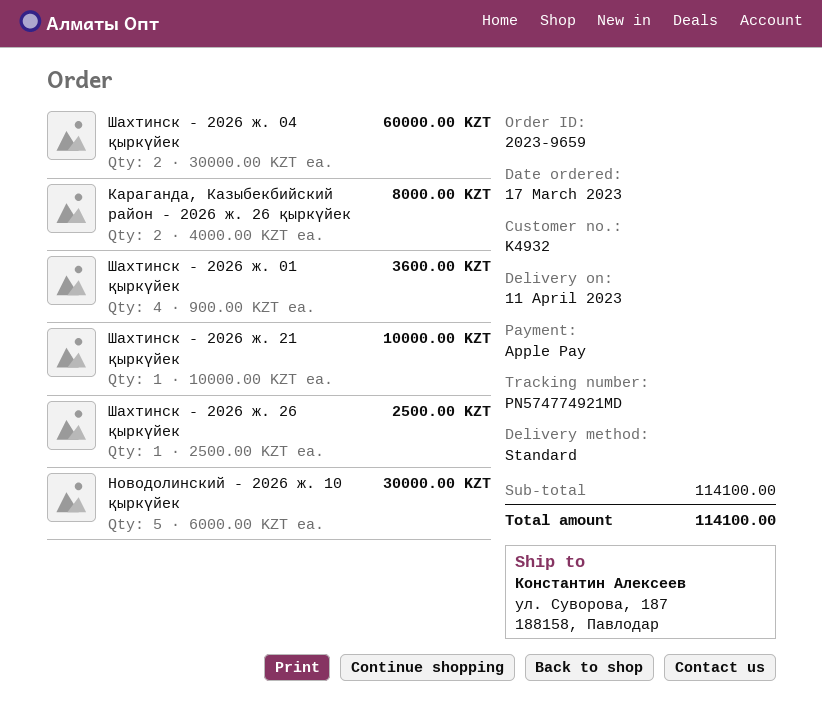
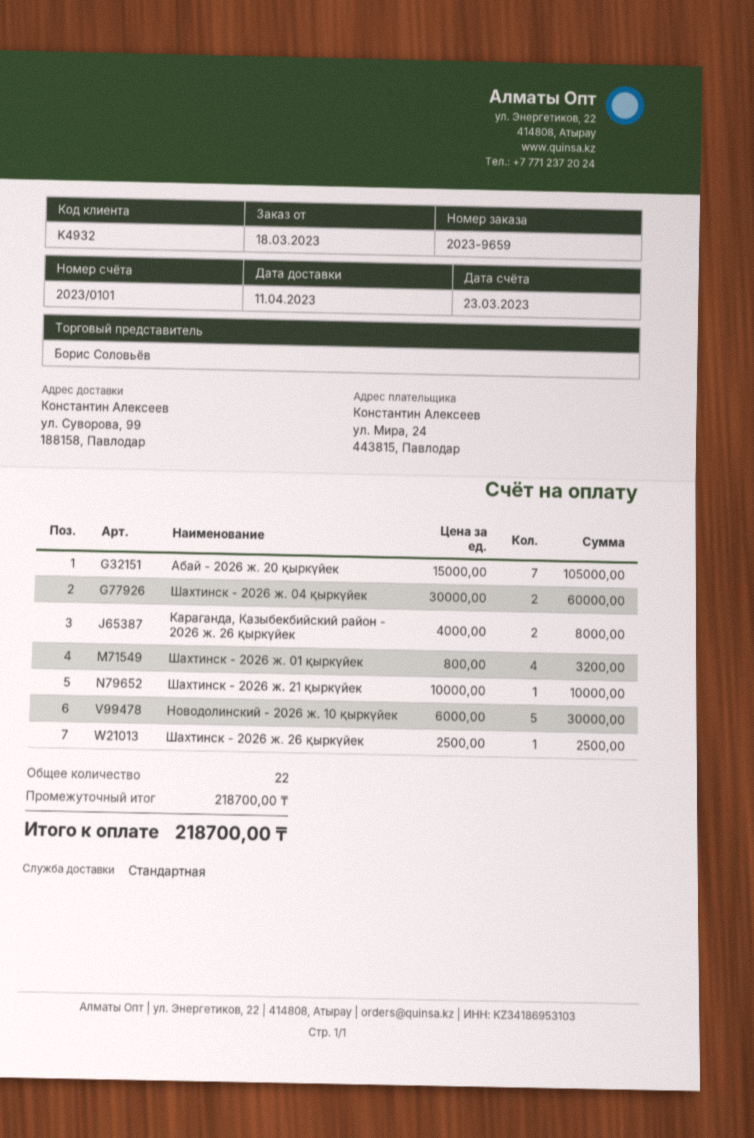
order date: 2023-03-17 -> 2023-03-18
ship to: ул. Суворова, 187, 188158, Павлодар -> ул. Суворова, 99, 188158, Павлодар
Шахтинск - 2026 ж. 01 қыркүйек: 4 x 900.00 = 3600.00 -> 4 x 800.00 = 3200.00
Абай - 2026 ж. 20 қыркүйек: none -> 7 x 15000.00 = 105000.00
subtotal: 114100.00 -> 218700.00
total: 114100.00 -> 218700.00

